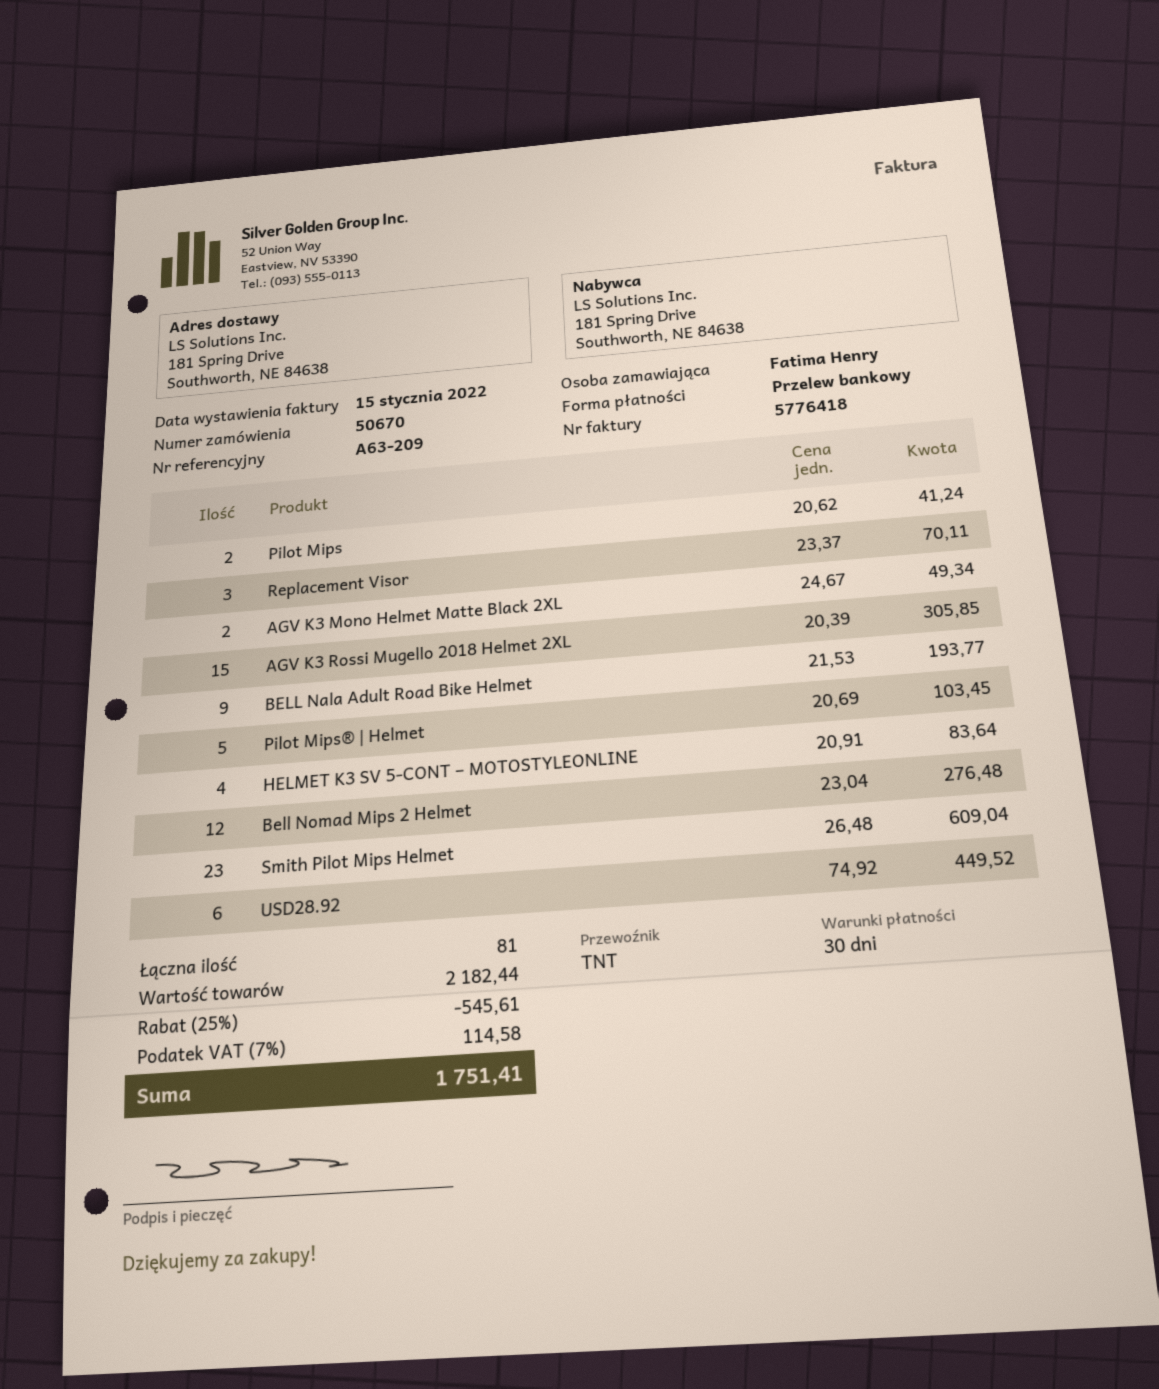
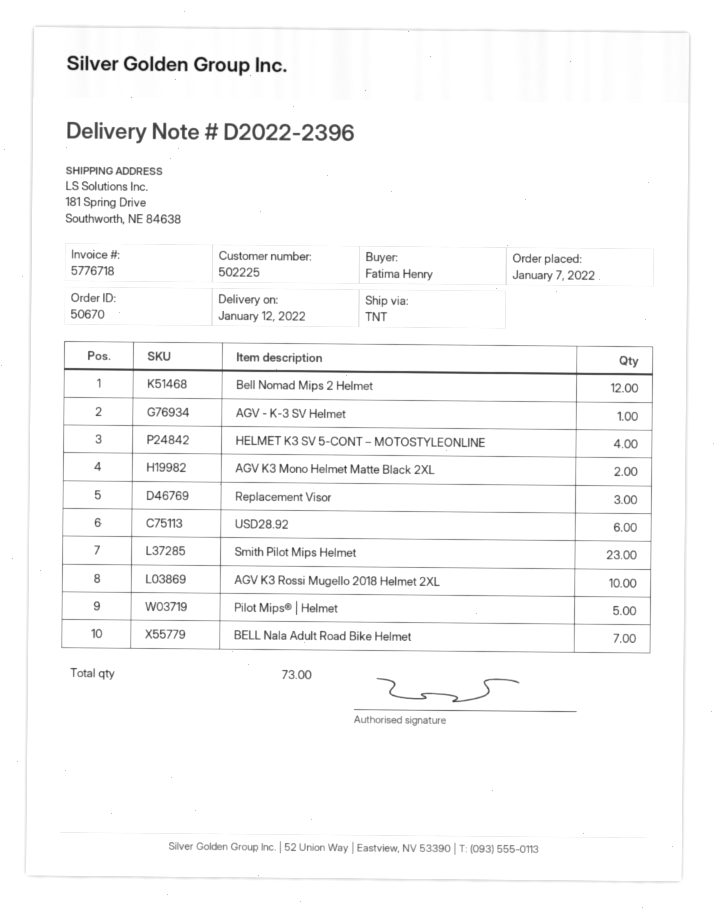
invoice number: 5776418 -> 5776718
Pilot Mips: 2 -> none
AGV K3 Rossi Mugello 2018 Helmet 2XL: 15 -> 10
BELL Nala Adult Road Bike Helmet: 9 -> 7
AGV - K-3 SV Helmet: none -> 1
total quantity: 81 -> 73

